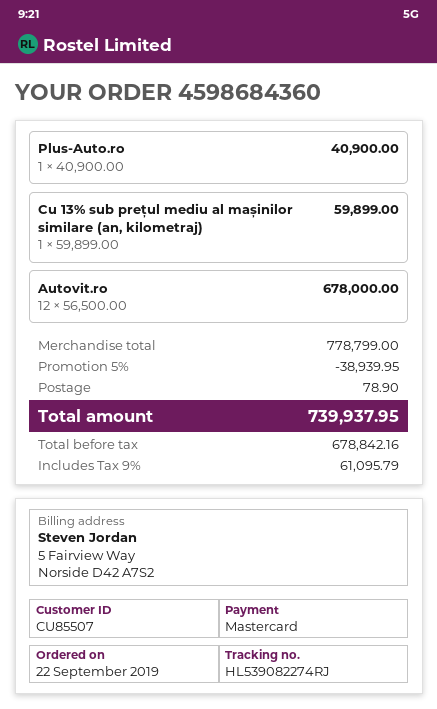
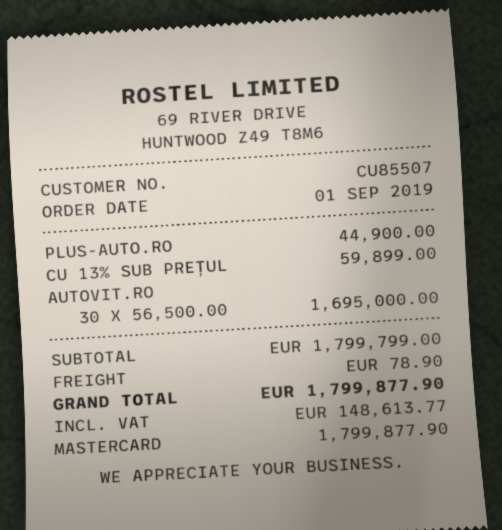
order date: 2019-09-22 -> 2019-09-01
Plus-Auto.ro: 1 x 40900.00 = 40900.00 -> 1 x 44900.00 = 44900.00
Autovit.ro: 12 x 56500.00 = 678000.00 -> 30 x 56500.00 = 1695000.00
subtotal: 778799.00 -> 1799799.00
discount: 5% = 38939.95 -> none
tax: 61095.79 -> 148613.77
total: 739937.95 -> 1799877.90

